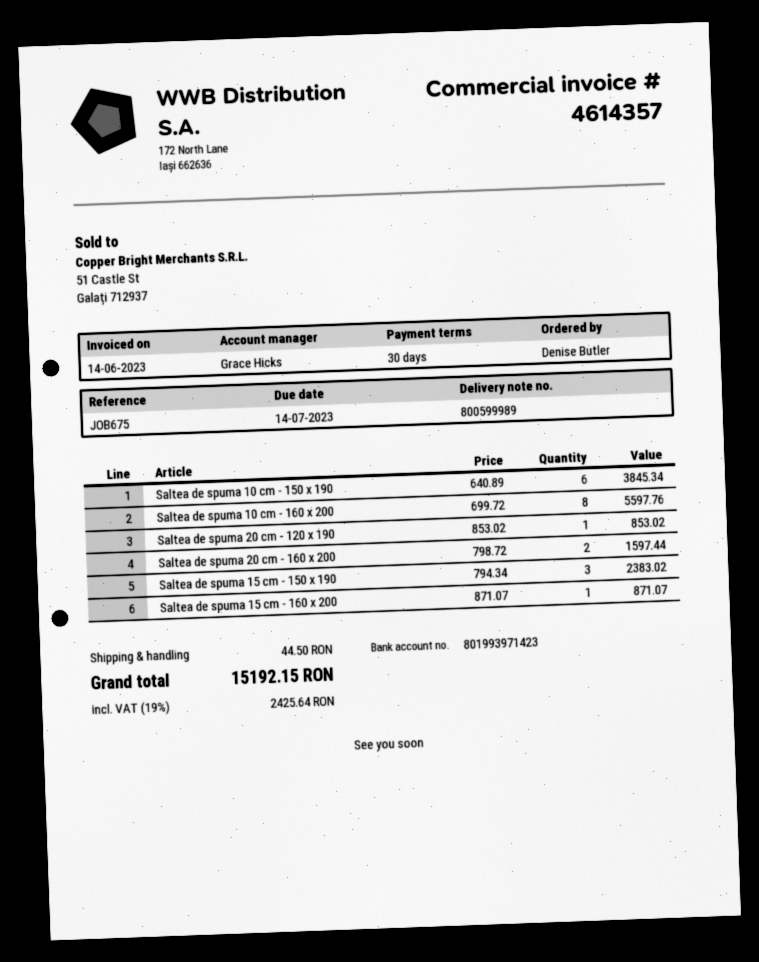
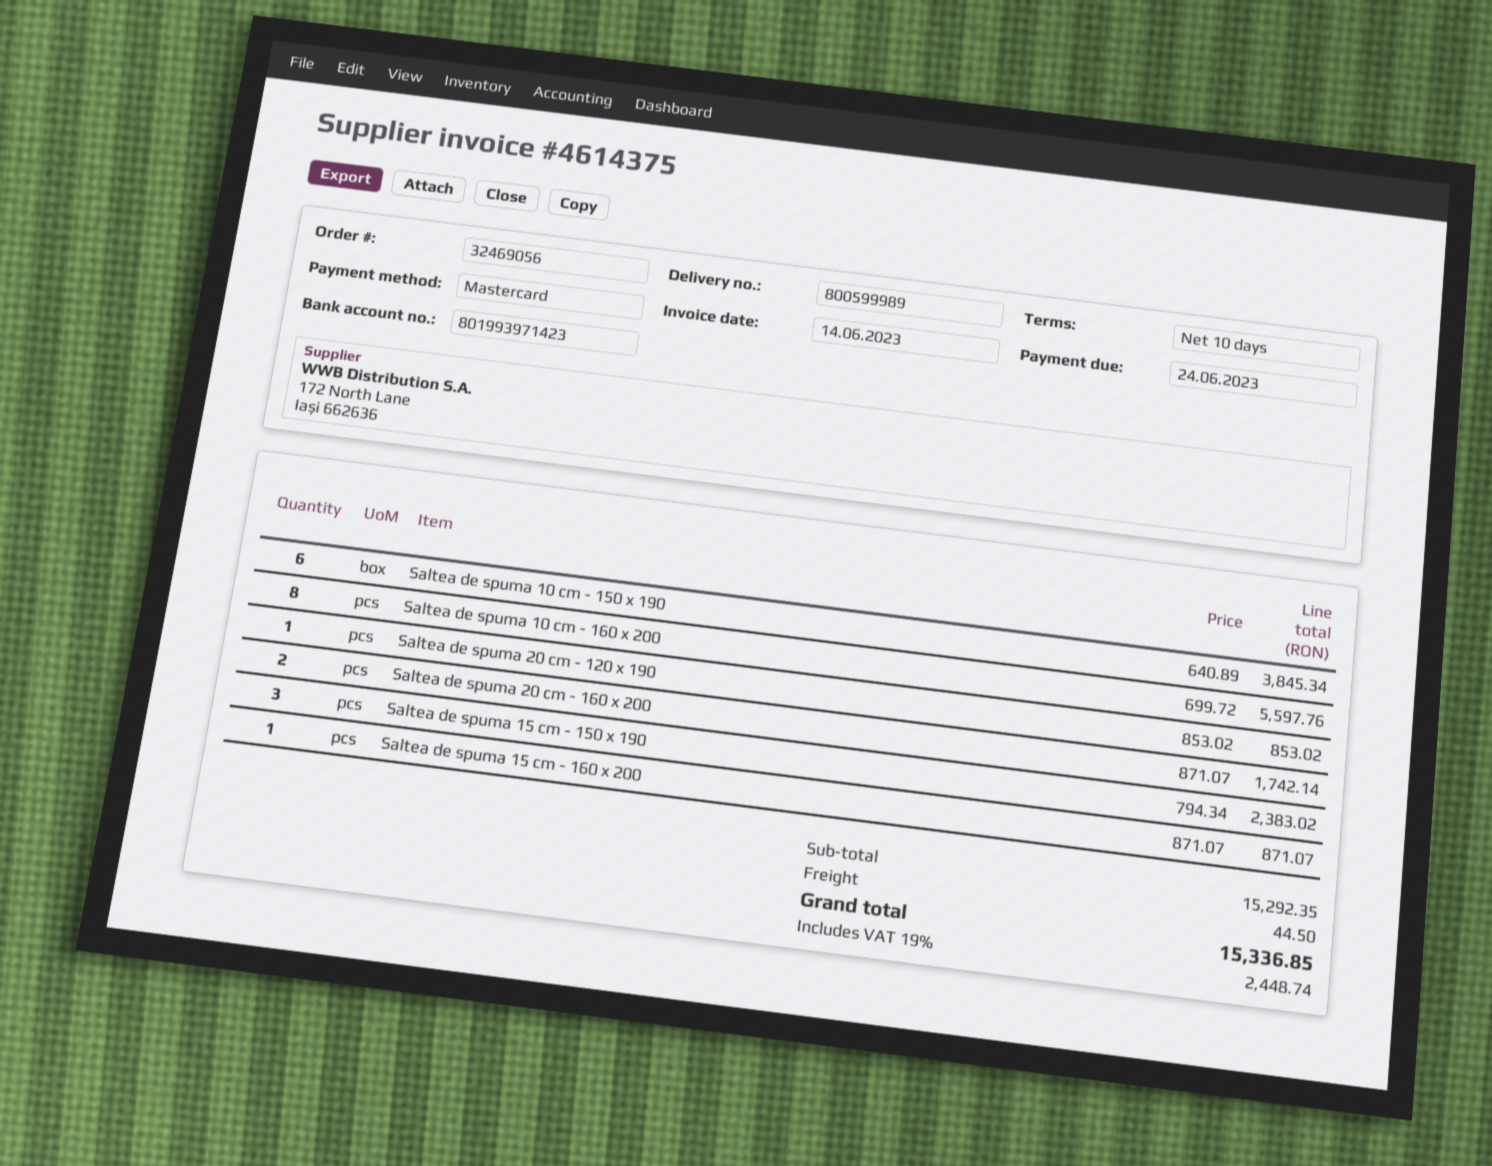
invoice number: 4614357 -> 4614375
payment terms: 30 days -> 10 days
due date: 2023-07-14 -> 2023-06-24
Saltea de spuma 20 cm - 160 x 200: 2 x 798.72 = 1597.44 -> 2 x 871.07 = 1742.14
tax: 19% = 2425.64 -> 19% = 2448.74
total: 15192.15 -> 15336.85

